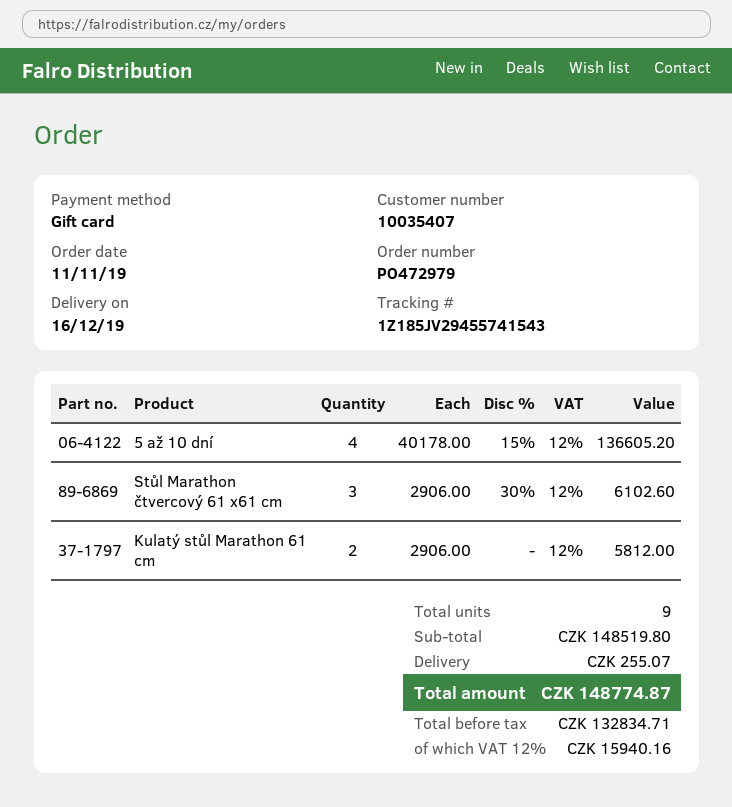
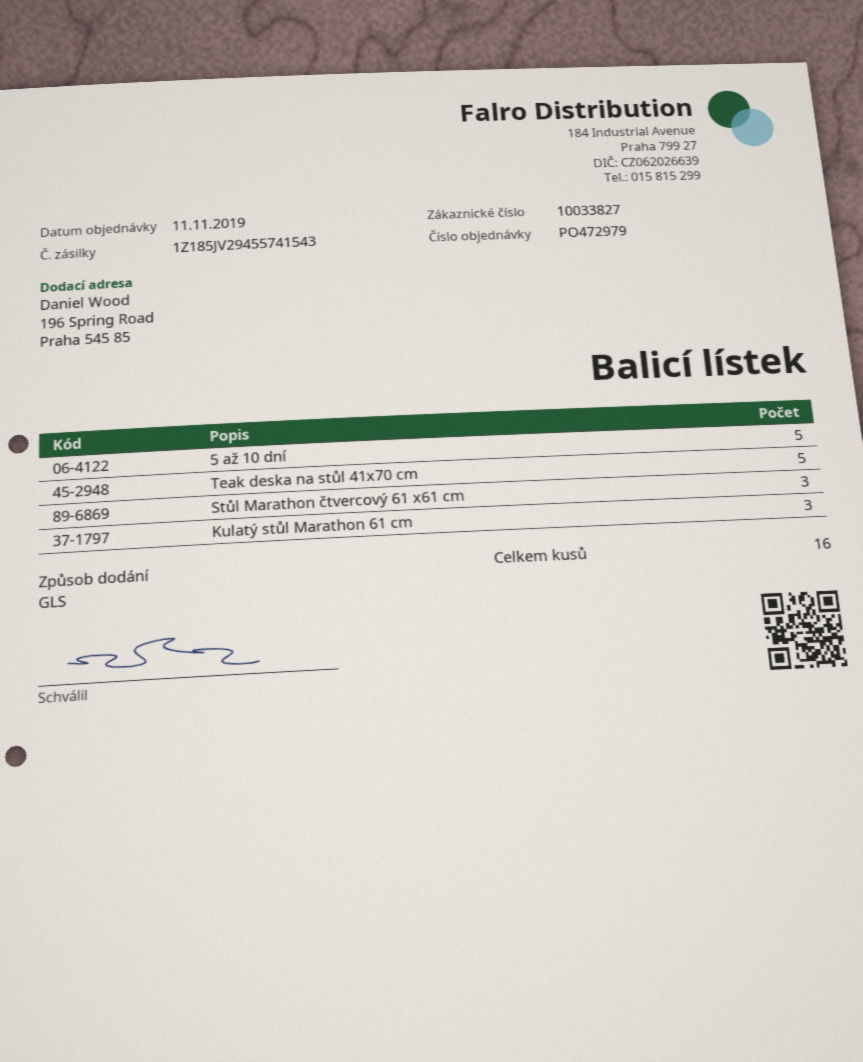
customer number: 10035407 -> 10033827
5 až 10 dní: 4 -> 5
Kulatý stůl Marathon 61 cm: 2 -> 3
Teak deska na stůl 41x70 cm: none -> 5
total quantity: 9 -> 16

